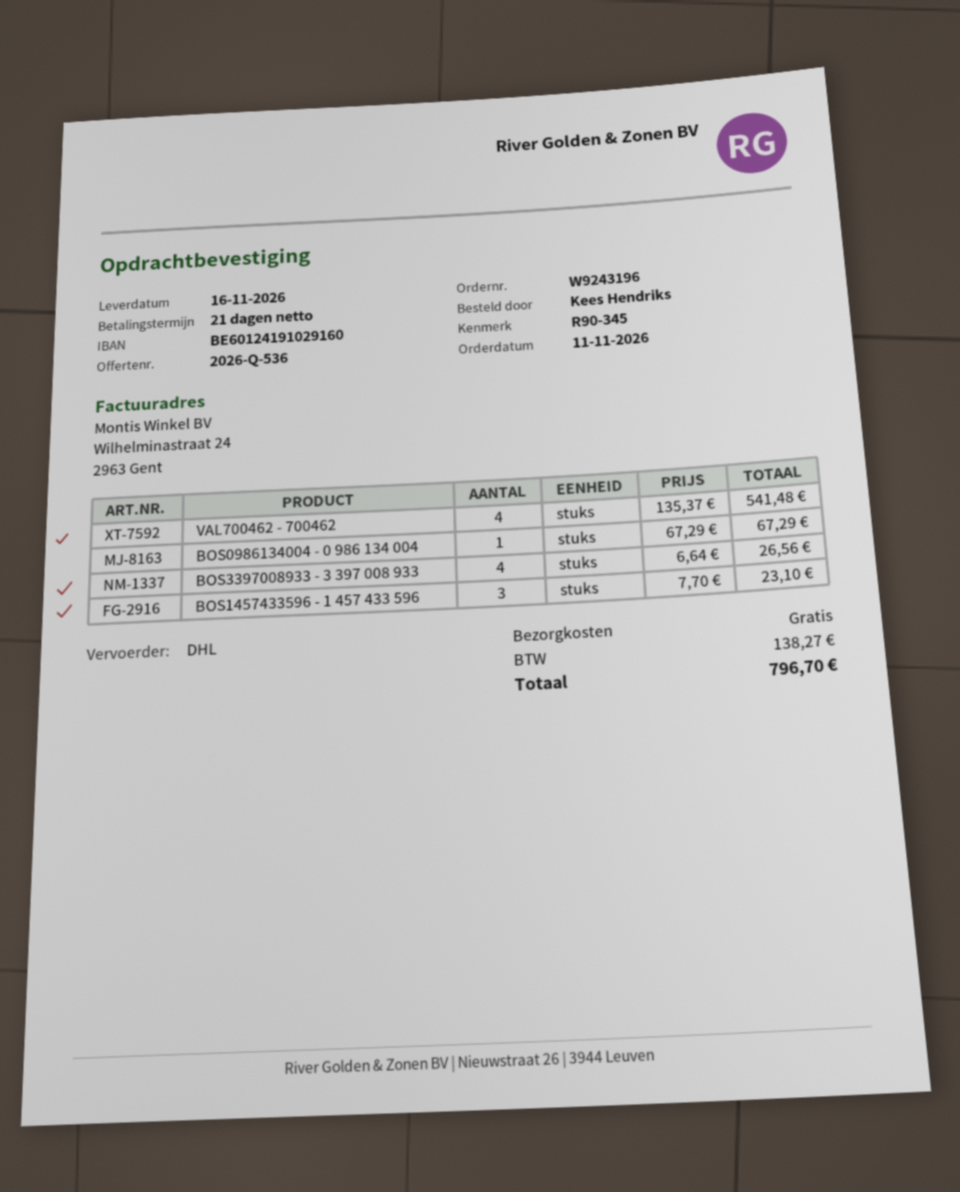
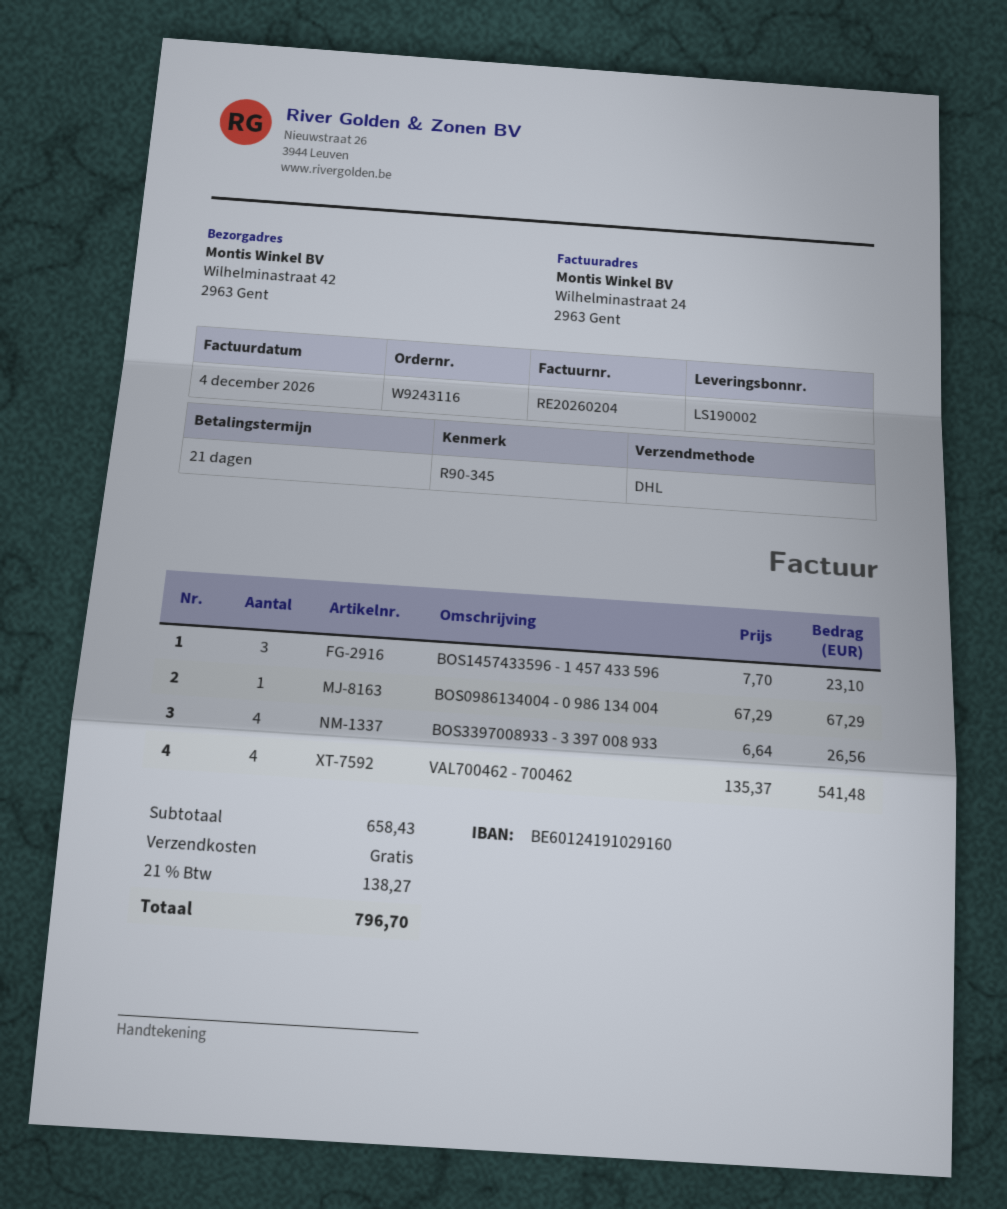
order number: W9243196 -> W9243116

